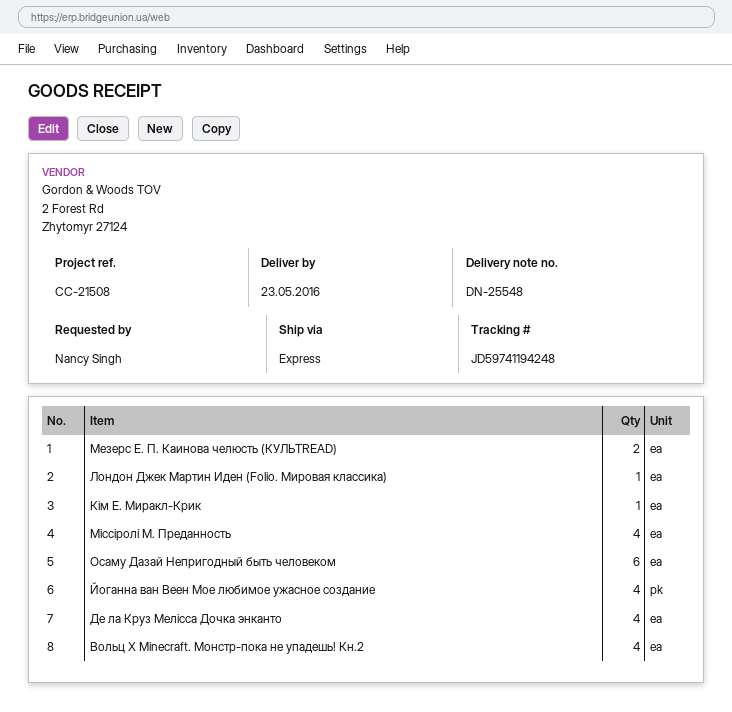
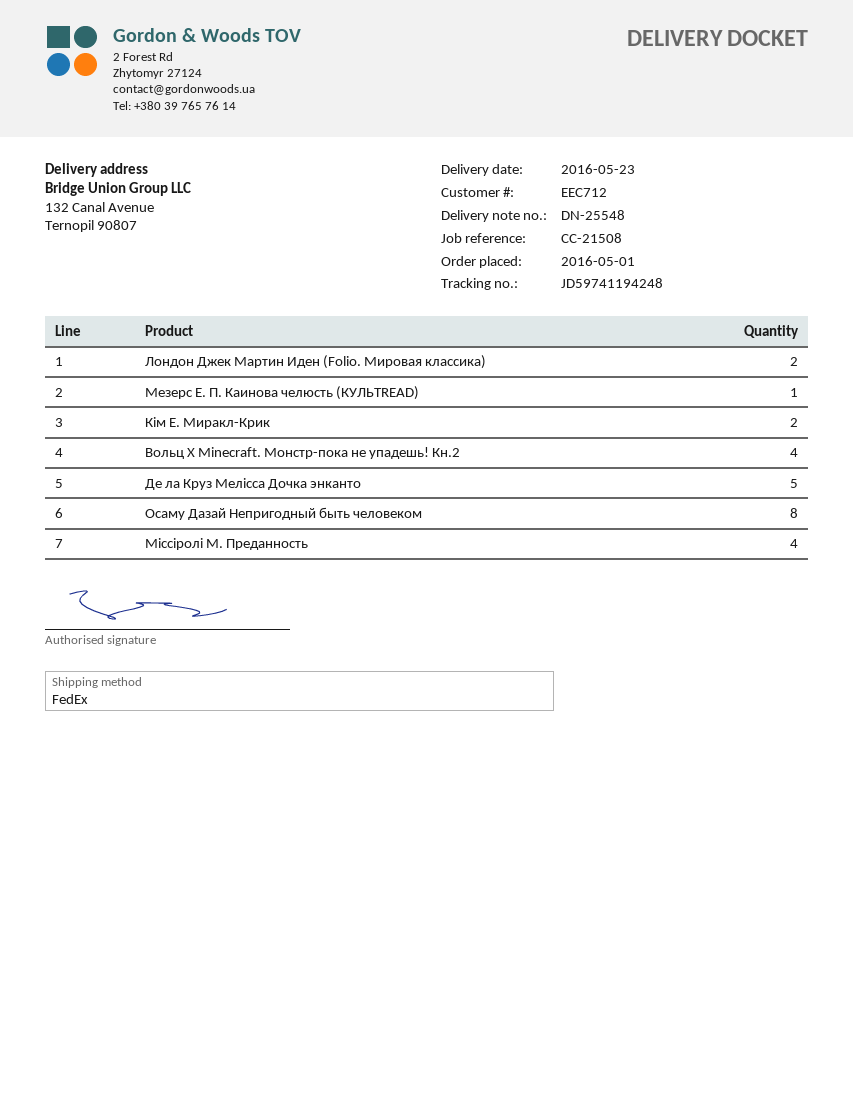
shipping method: express -> FedEx
Мезерс Е. П. Каинова челюсть (КУЛЬТREAD): 2 -> 1
Лондон Джек Мартин Иден (Folio. Мировая классика): 1 -> 2
Кім Е. Миракл-Крик: 1 -> 2
Осаму Дазай Непригодный быть человеком: 6 -> 8
Йоганна ван Веен Мое любимое ужасное создание: 4 -> none
Де ла Круз Мелісса Дочка энканто: 4 -> 5

